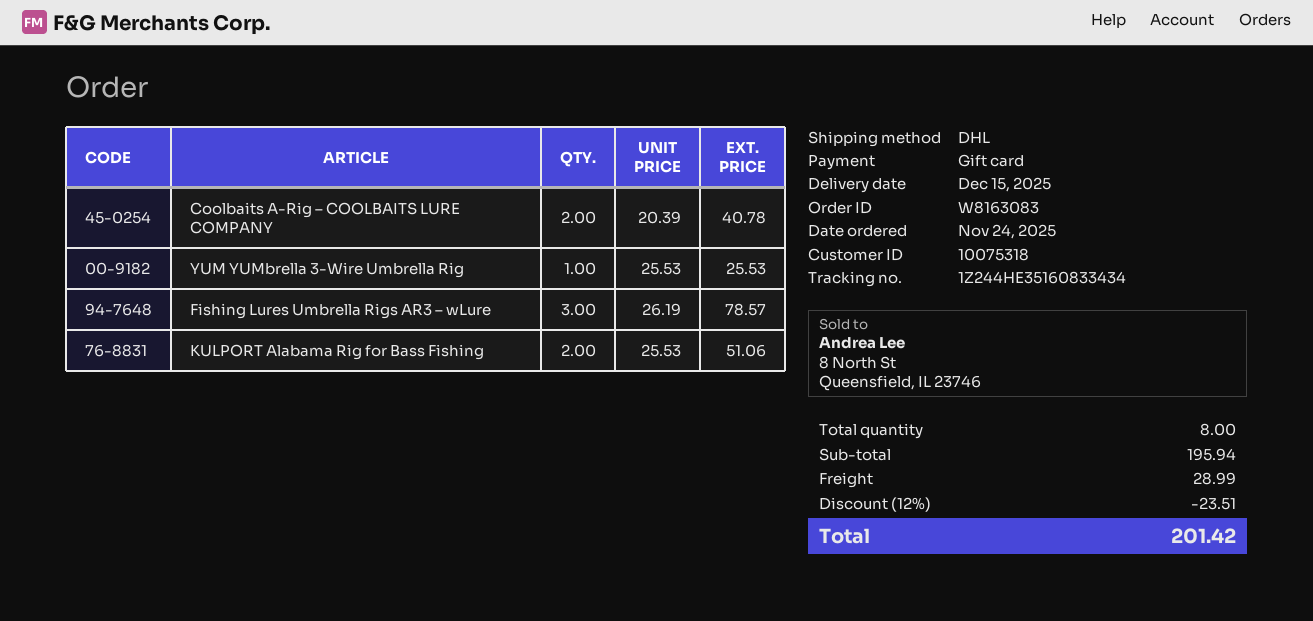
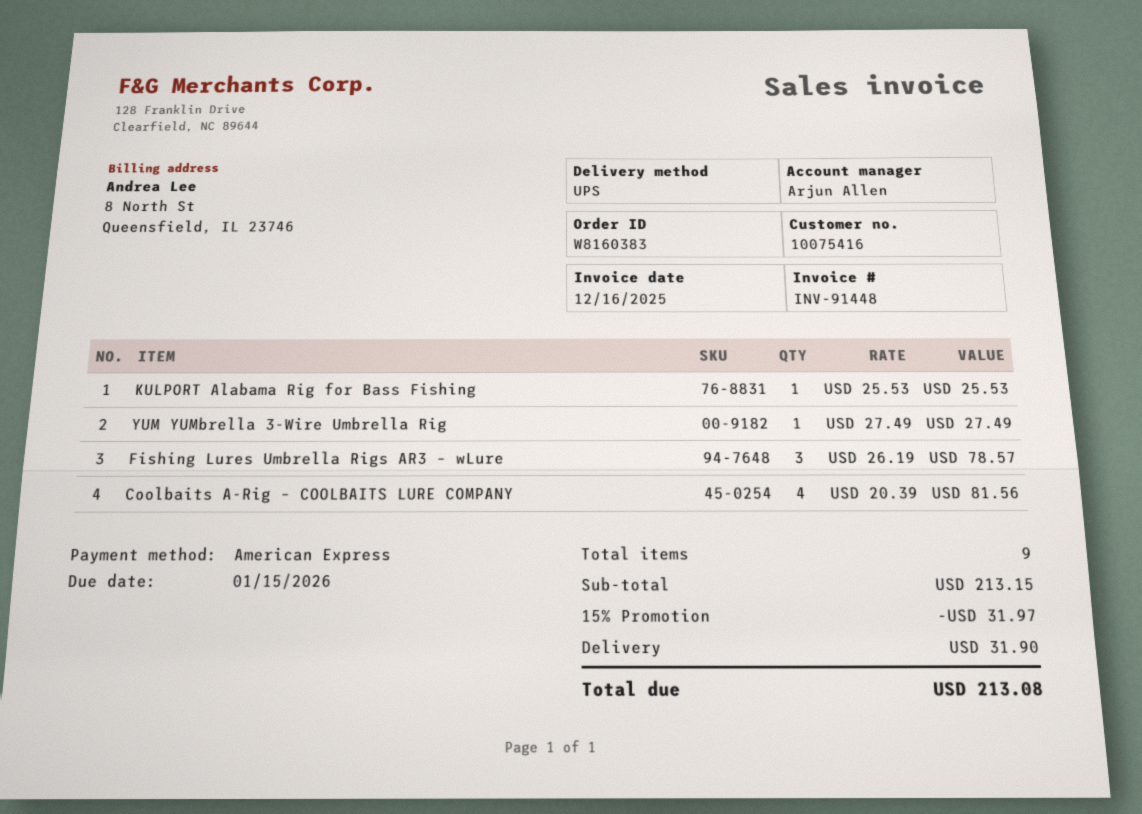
order number: W8163083 -> W8160383
customer number: 10075318 -> 10075416
payment method: gift card -> American Express
shipping method: DHL -> UPS
Coolbaits A-Rig – COOLBAITS LURE COMPANY: 2 x 20.39 = 40.78 -> 4 x 20.39 = 81.56
YUM YUMbrella 3-Wire Umbrella Rig: 1 x 25.53 = 25.53 -> 1 x 27.49 = 27.49
KULPORT Alabama Rig for Bass Fishing: 2 x 25.53 = 51.06 -> 1 x 25.53 = 25.53
total quantity: 8 -> 9
subtotal: 195.94 -> 213.15
discount: 12% = 23.51 -> 15% = 31.97
shipping: 28.99 -> 31.90
total: 201.42 -> 213.08

